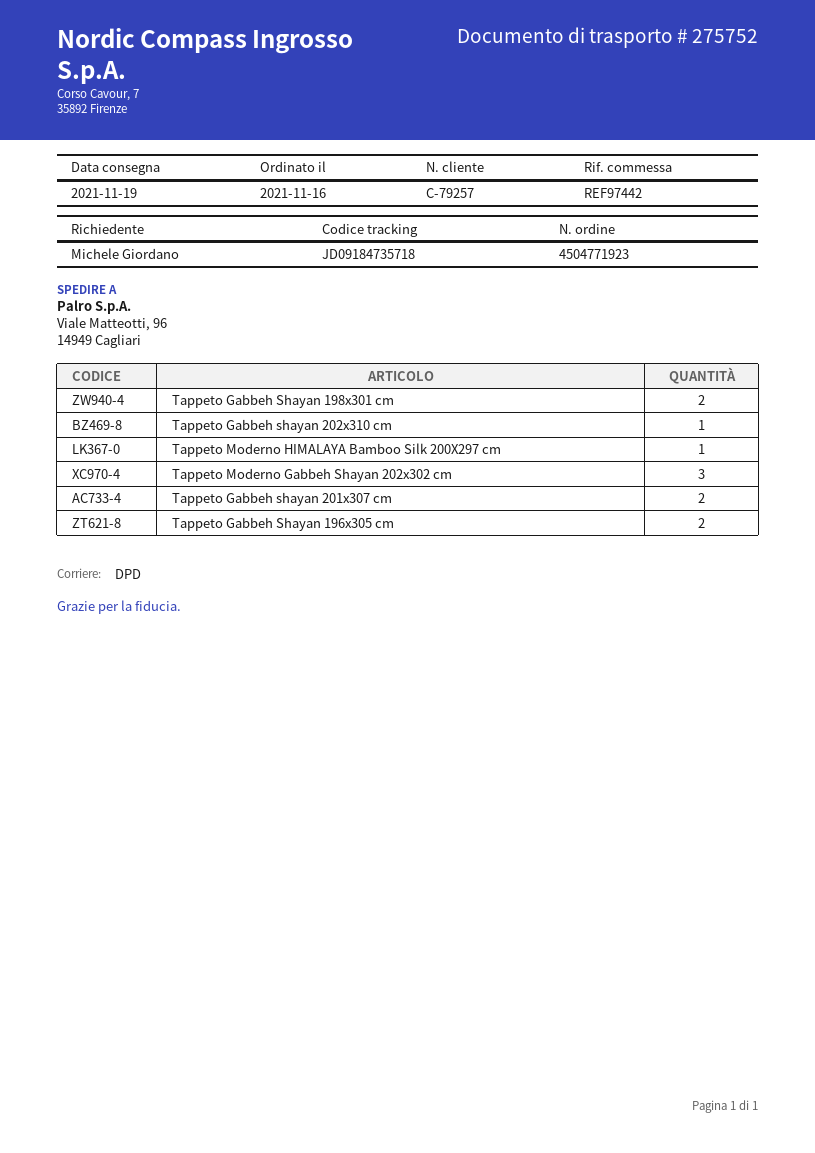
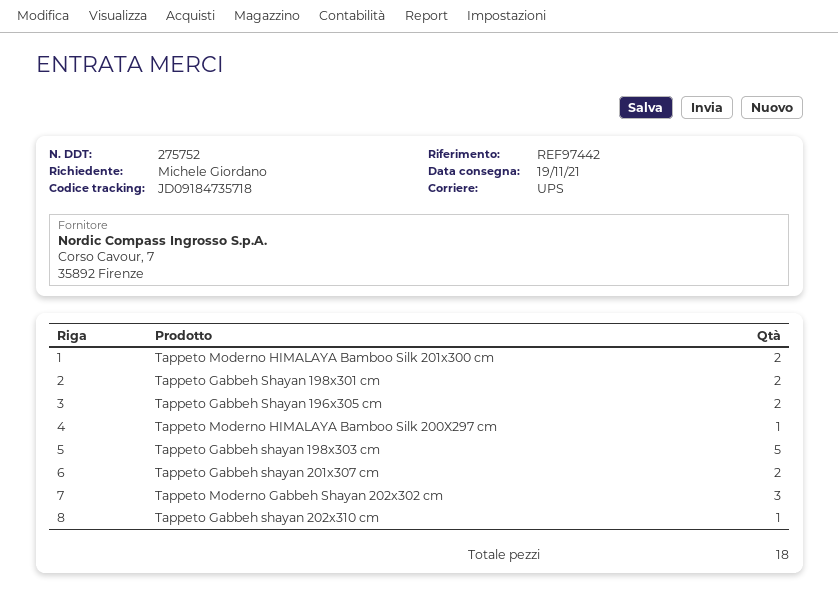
shipping method: DPD -> UPS
Tappeto Moderno HIMALAYA Bamboo Silk 201x300 cm: none -> 2
Tappeto Gabbeh shayan 198x303 cm: none -> 5

